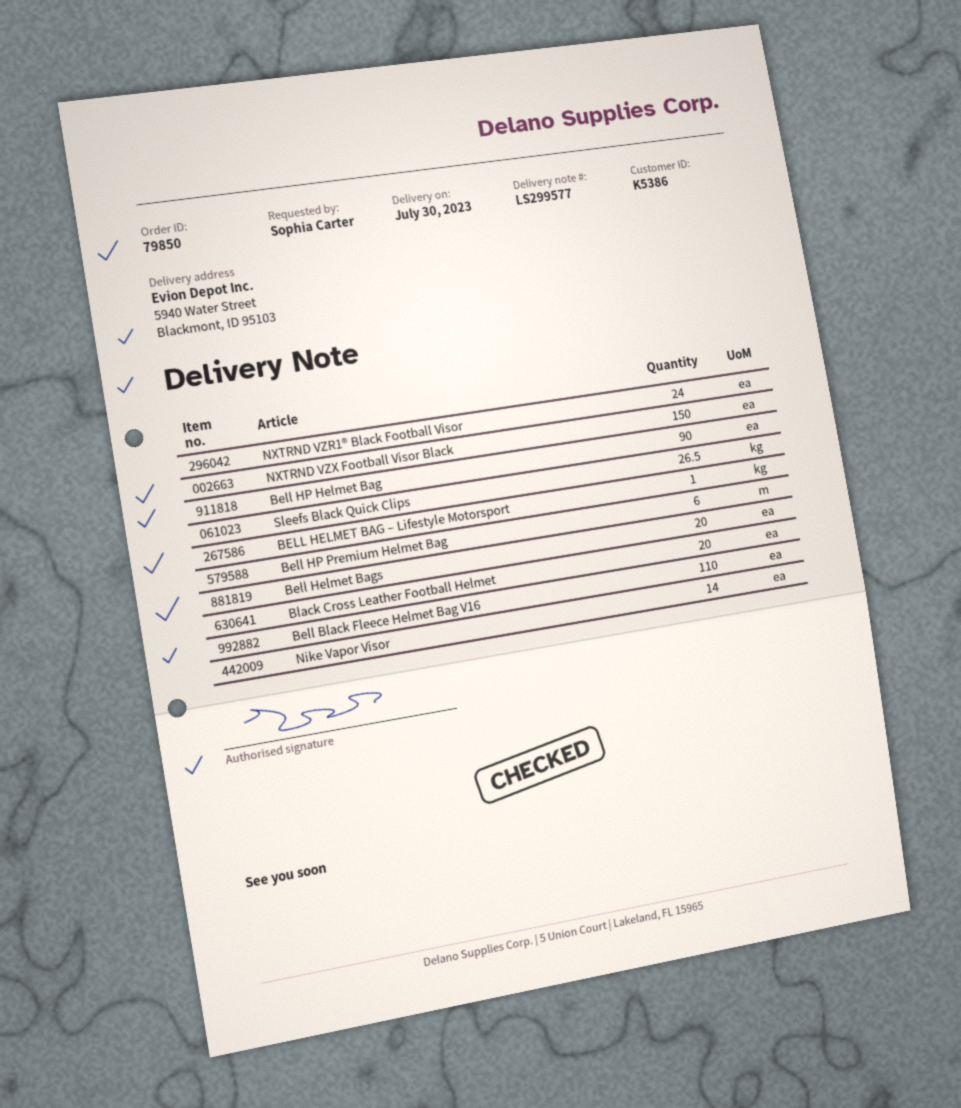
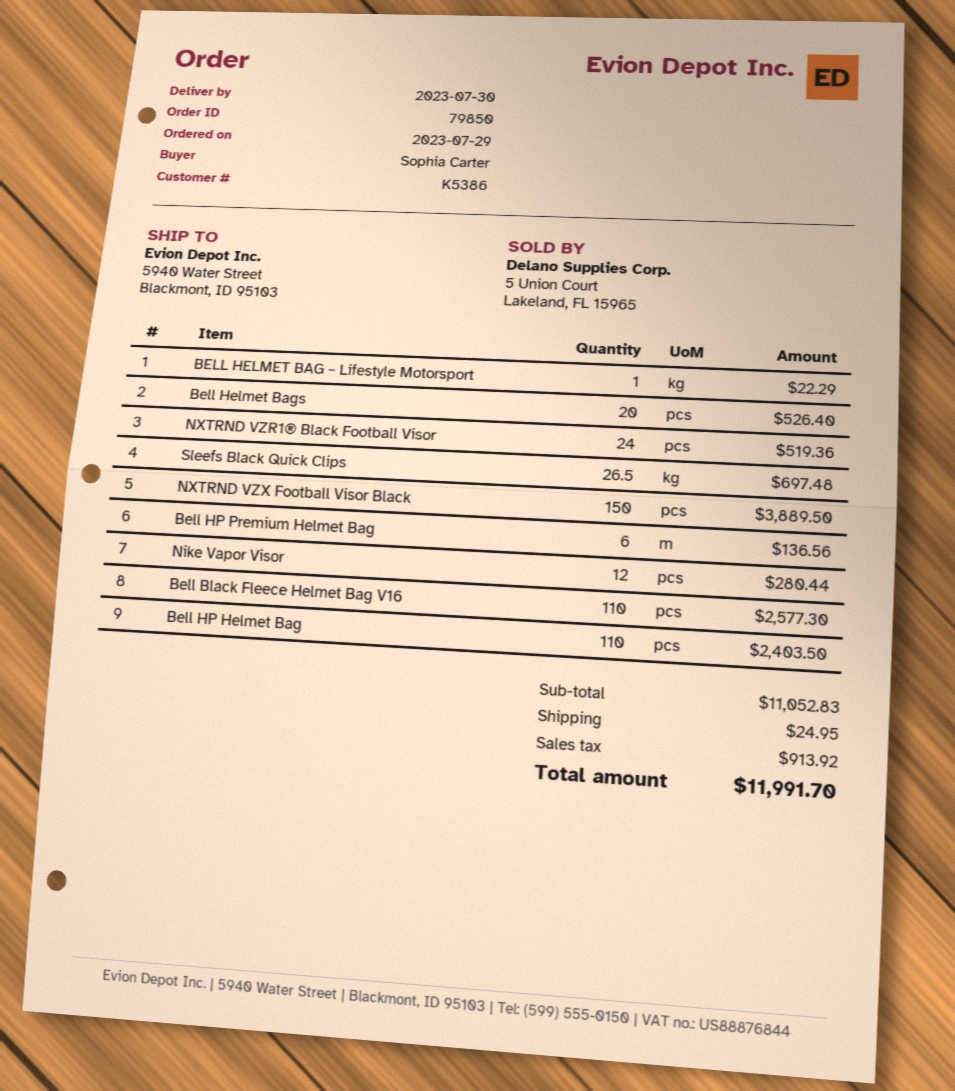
Bell HP Helmet Bag: 90 -> 110
Black Cross Leather Football Helmet: 20 -> none
Nike Vapor Visor: 14 -> 12

